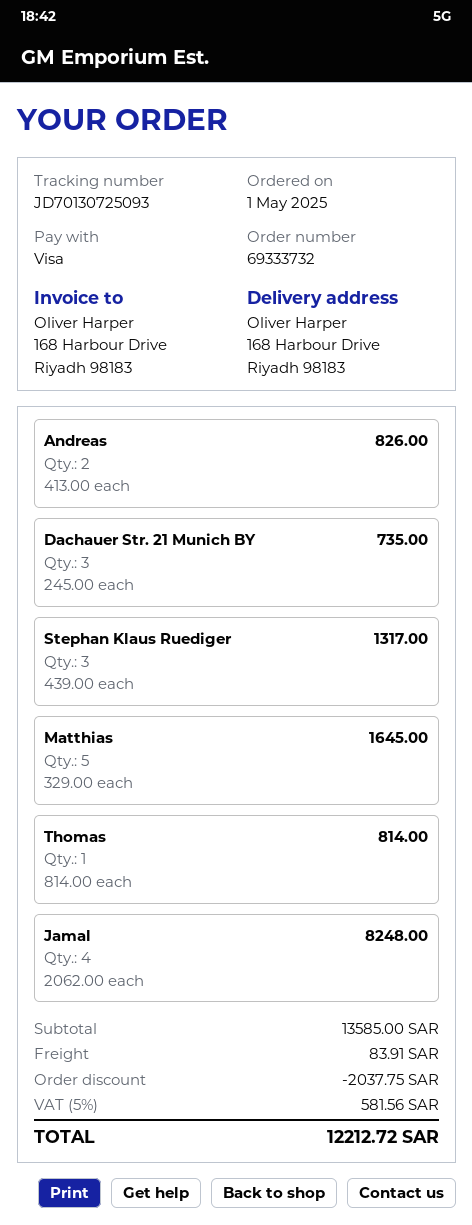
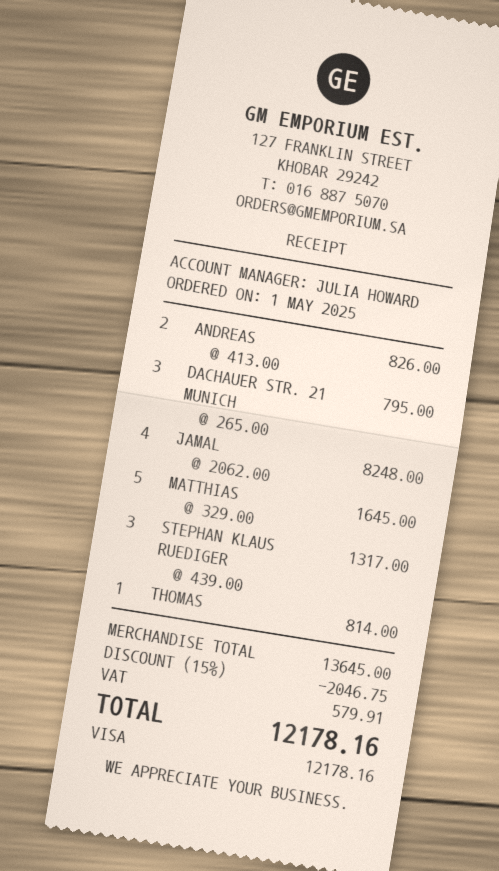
Dachauer Str. 21 Munich BY: 3 x 245.00 = 735.00 -> 3 x 265.00 = 795.00
subtotal: 13585.00 -> 13645.00
discount: 2037.75 -> 2046.75
shipping: 83.91 -> none
tax: 581.56 -> 579.91
total: 12212.72 -> 12178.16

